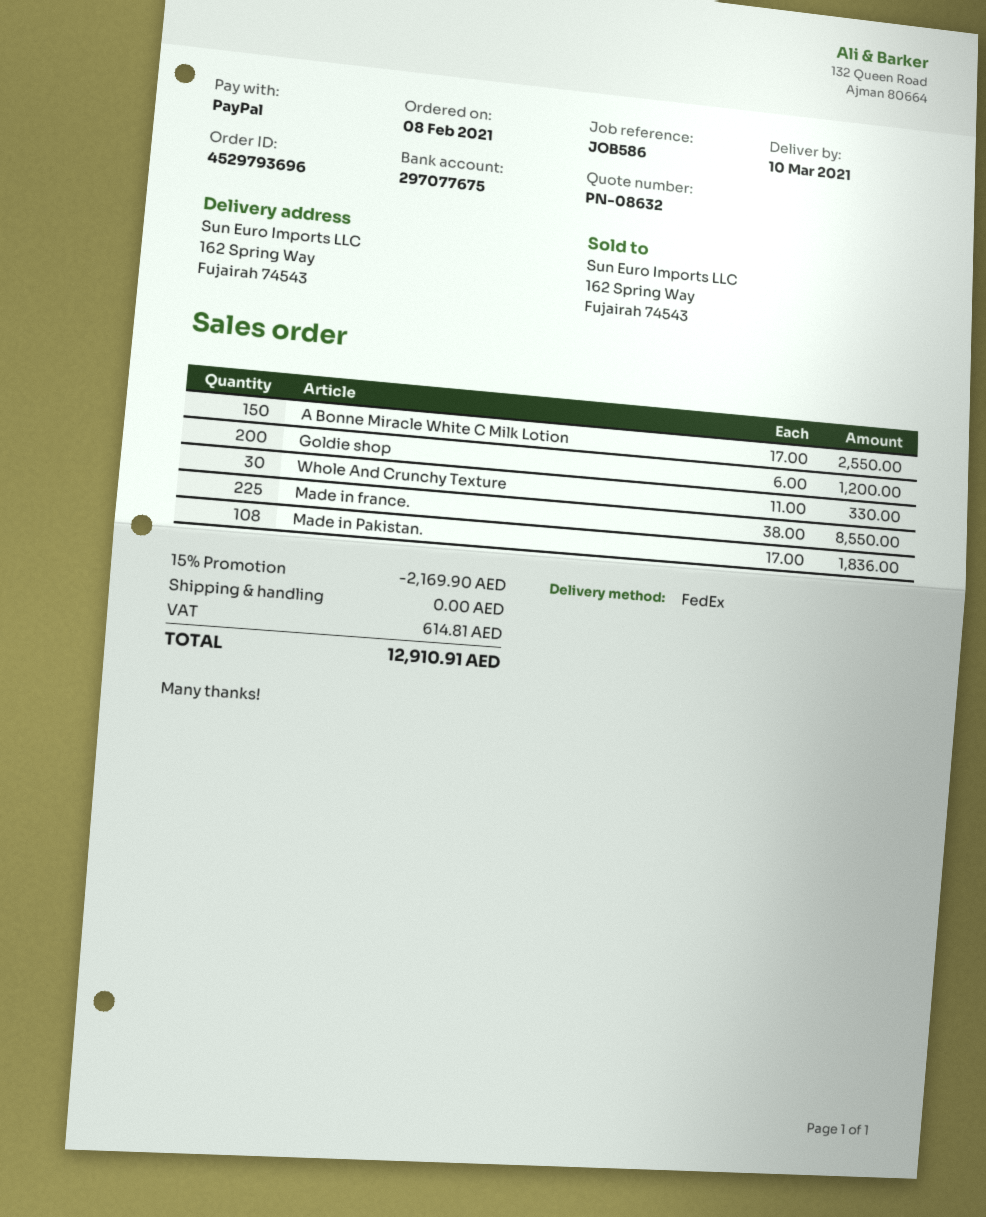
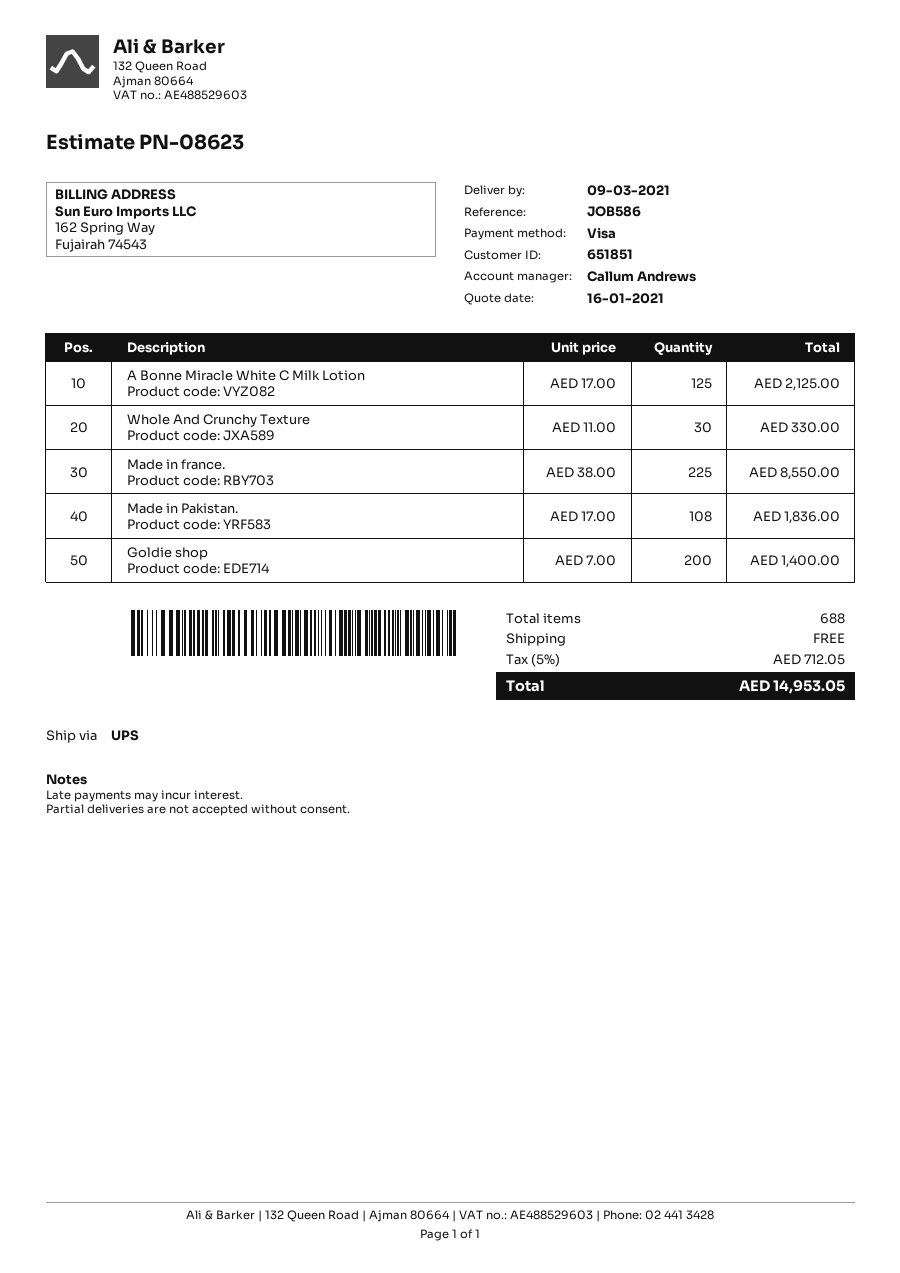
quote number: PN-08632 -> PN-08623
delivery date: 2021-03-10 -> 2021-03-09
payment method: PayPal -> Visa
shipping method: FedEx -> UPS
A Bonne Miracle White C Milk Lotion: 150 x 17.00 = 2550.00 -> 125 x 17.00 = 2125.00
Goldie shop: 200 x 6.00 = 1200.00 -> 200 x 7.00 = 1400.00
discount: 15% = 2169.90 -> none
tax: 614.81 -> 712.05
total: 12910.91 -> 14953.05

